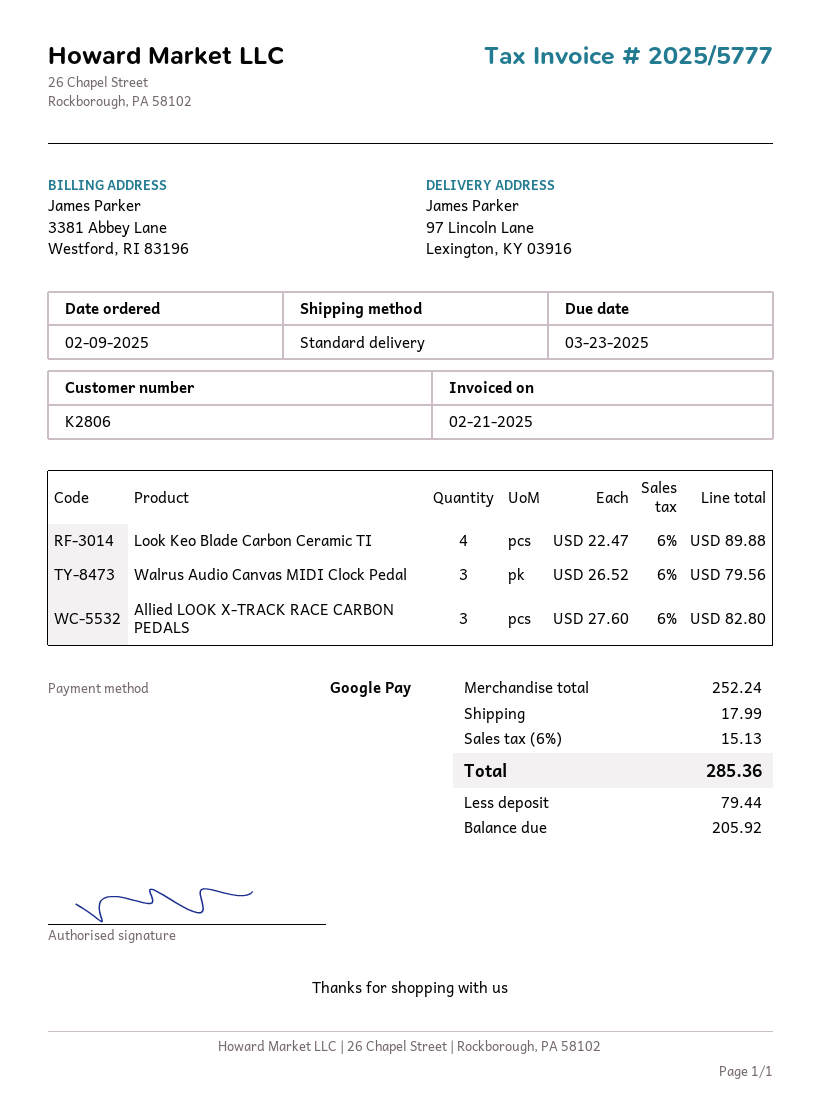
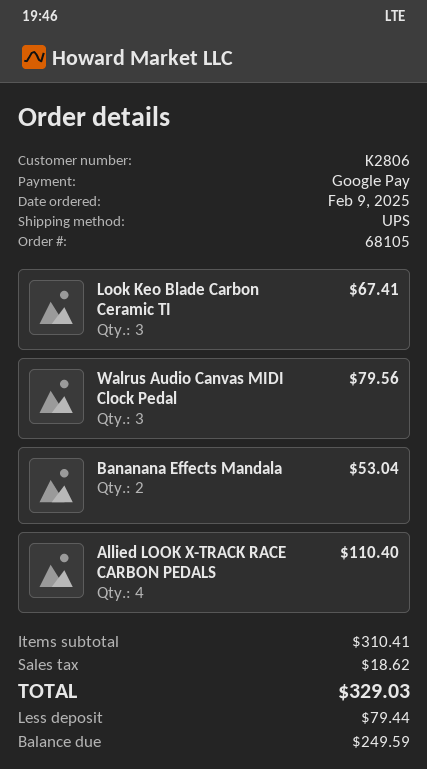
shipping method: standard -> UPS
Look Keo Blade Carbon Ceramic TI: 4 for 89.88 -> 3 for 67.41
Allied LOOK X-TRACK RACE CARBON PEDALS: 3 for 82.80 -> 4 for 110.40
Bananana Effects Mandala: none -> 2 for 53.04
subtotal: 252.24 -> 310.41
shipping: 17.99 -> none
tax: 15.13 -> 18.62
total: 285.36 -> 329.03
balance: 205.92 -> 249.59

